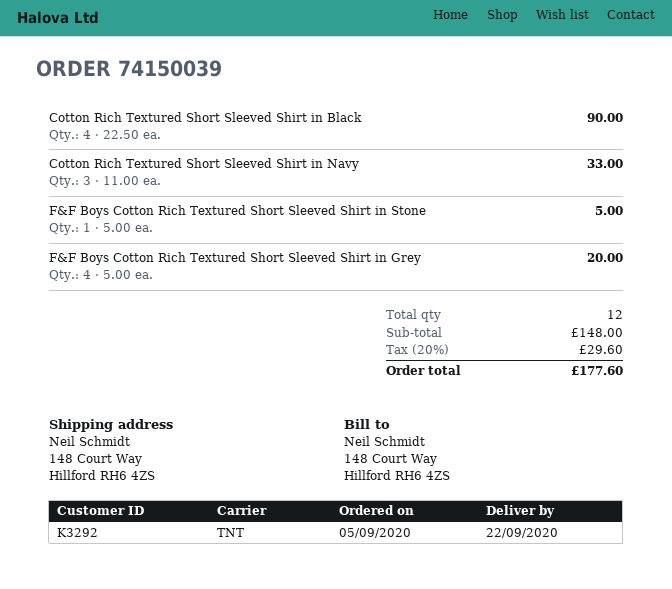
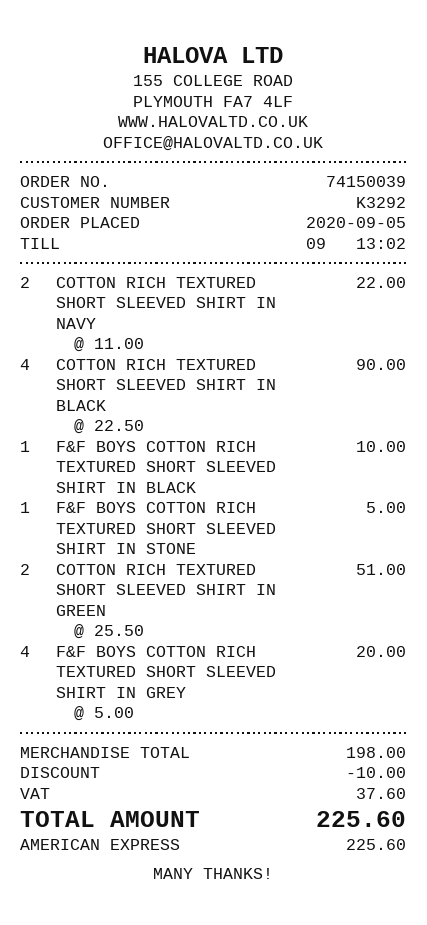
Cotton Rich Textured Short Sleeved Shirt in Navy: 3 x 11.00 = 33.00 -> 2 x 11.00 = 22.00
F&F BOYS COTTON RICH TEXTURED SHORT SLEEVED SHIRT IN BLACK: none -> 1 x 10.00 = 10.00
COTTON RICH TEXTURED SHORT SLEEVED SHIRT IN GREEN: none -> 2 x 25.50 = 51.00
subtotal: 148.00 -> 198.00
discount: none -> 10.00
tax: 29.60 -> 37.60
total: 177.60 -> 225.60

